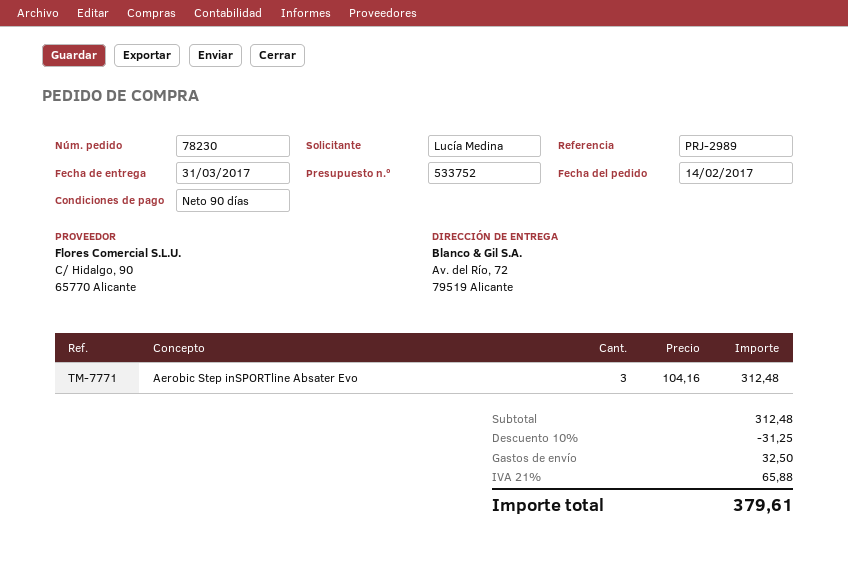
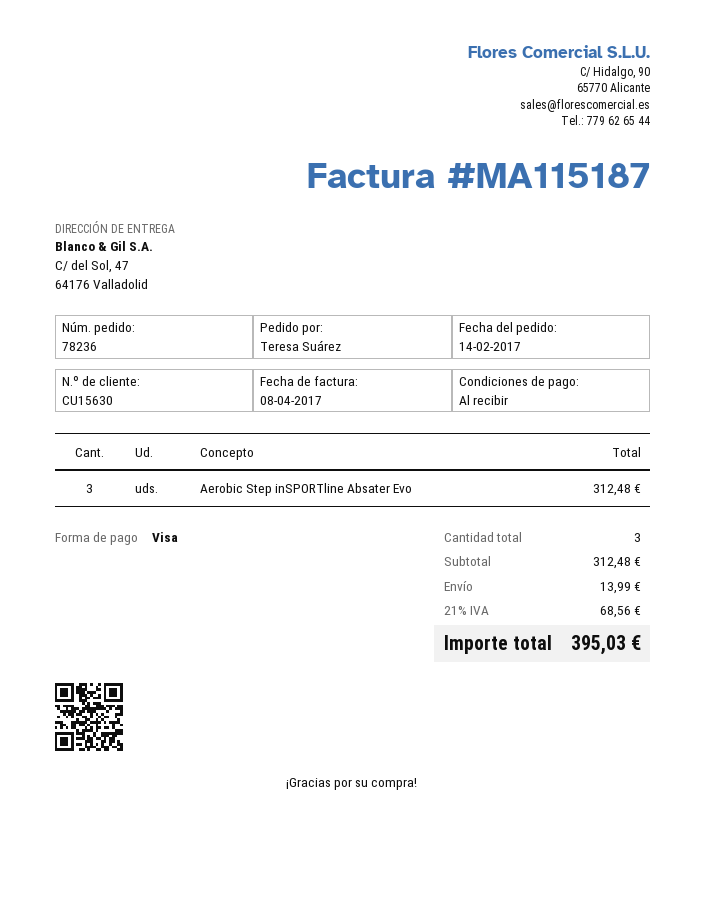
order number: 78230 -> 78236
payment terms: 90 days -> on receipt
ordered by: Lucía Medina -> Teresa Suárez
ship to: Av. del Río, 72, 79519 Alicante -> C/ del Sol, 47, 64176 Valladolid
discount: 10% = 31.25 -> none
shipping: 32.50 -> 13.99
tax: 21% = 65.88 -> 21% = 68.56
total: 379.61 -> 395.03

